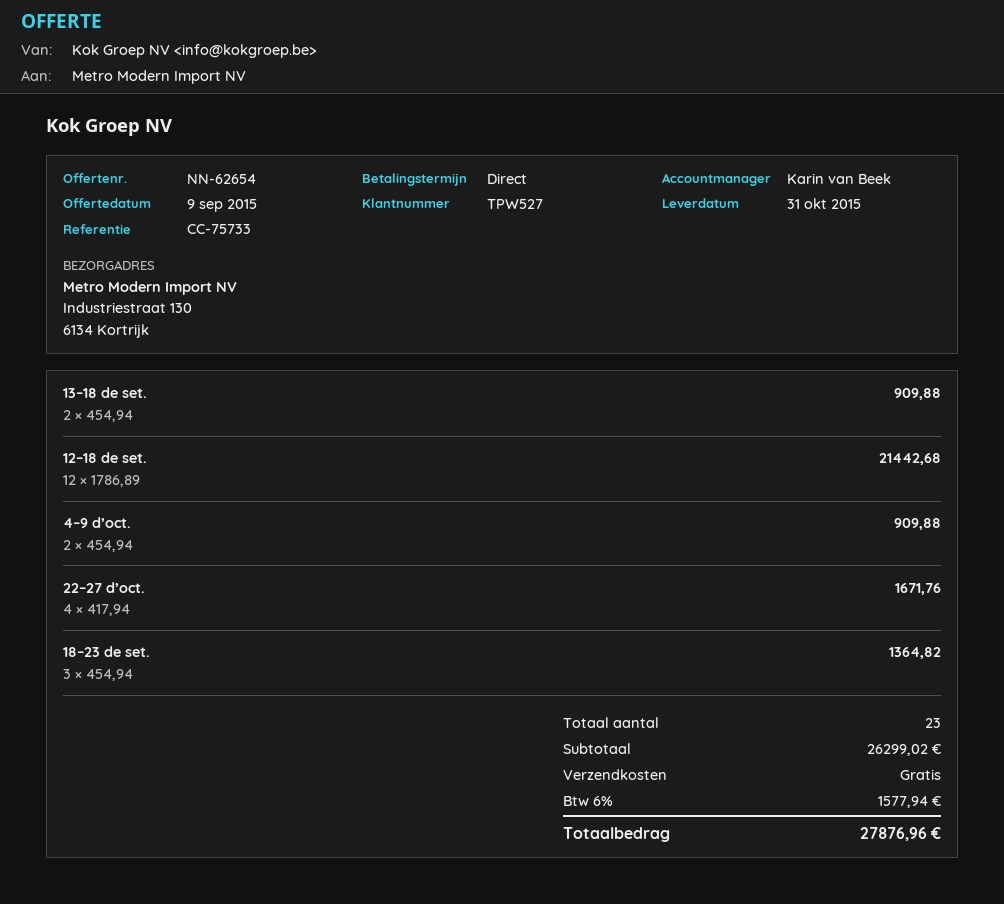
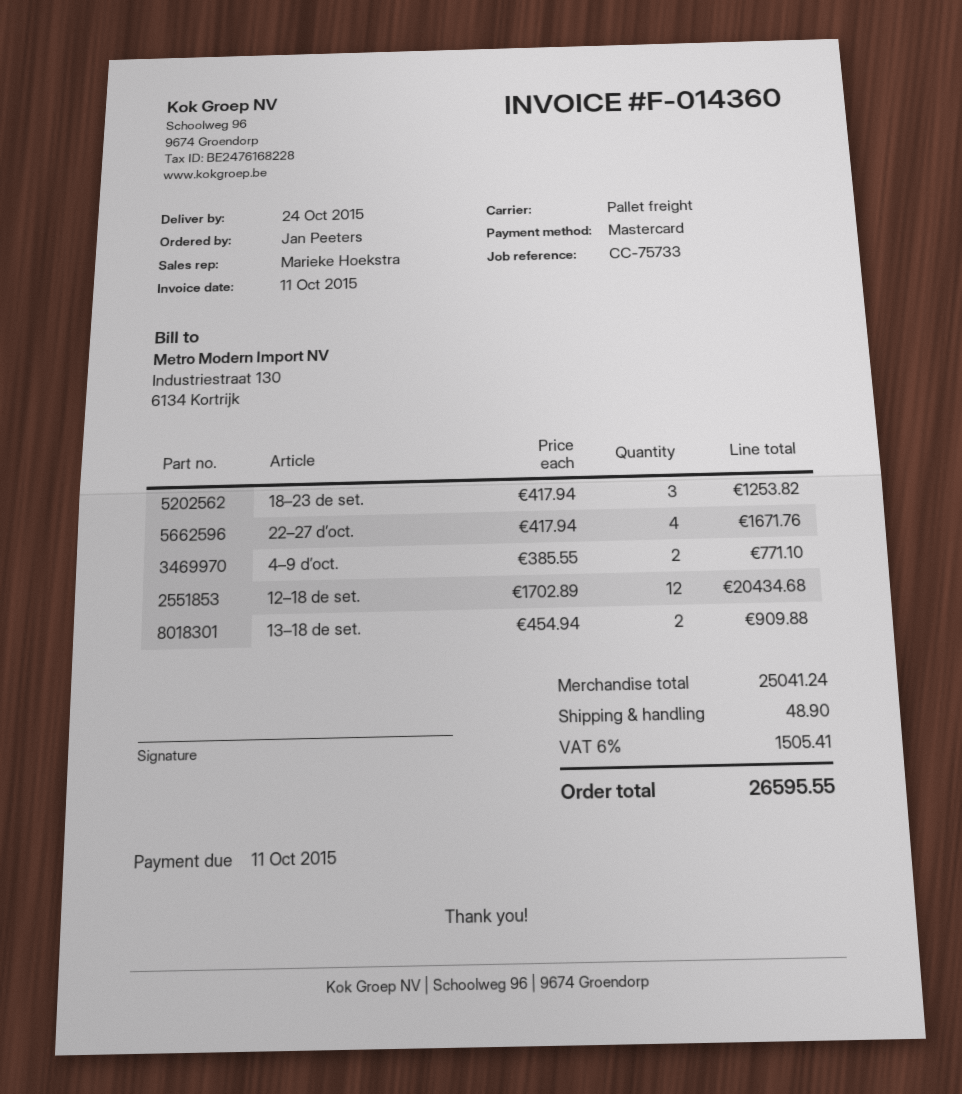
delivery date: 2015-10-31 -> 2015-10-24
sales rep: Karin van Beek -> Marieke Hoekstra
12–18 de set.: 12 x 1786.89 = 21442.68 -> 12 x 1702.89 = 20434.68
4–9 d’oct.: 2 x 454.94 = 909.88 -> 2 x 385.55 = 771.10
18–23 de set.: 3 x 454.94 = 1364.82 -> 3 x 417.94 = 1253.82
subtotal: 26299.02 -> 25041.24
shipping: 0.00 -> 48.90
tax: 6% = 1577.94 -> 6% = 1505.41
total: 27876.96 -> 26595.55

